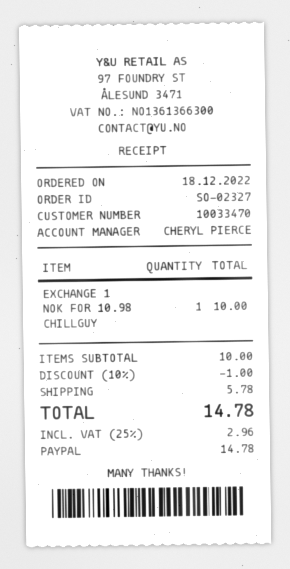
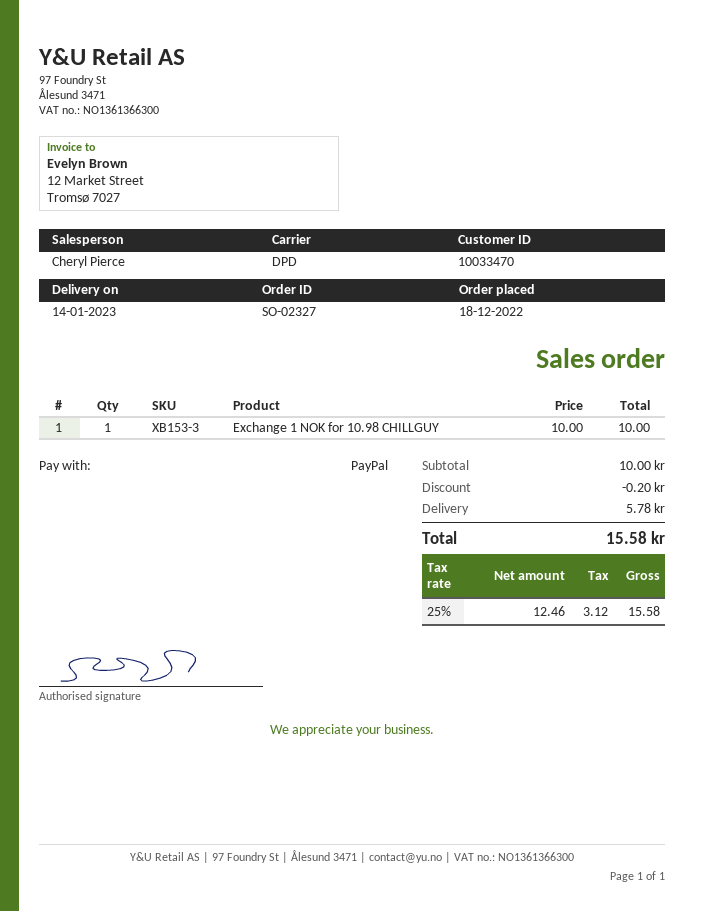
discount: 1.00 -> 0.20
tax: 25% = 2.96 -> 25% = 3.12
total: 14.78 -> 15.58

